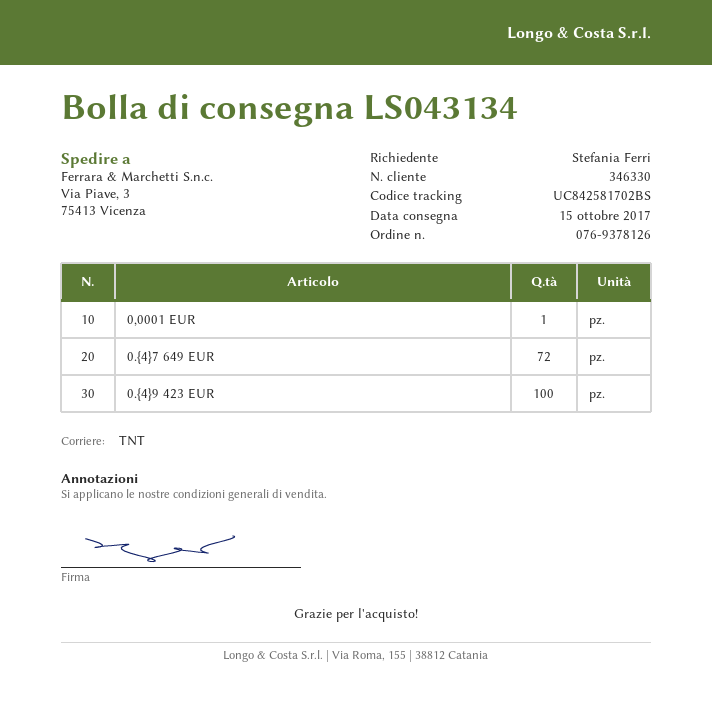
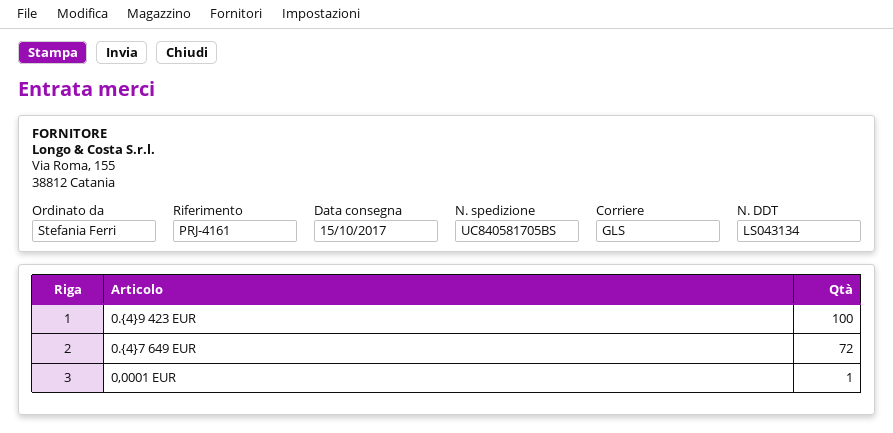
shipping method: TNT -> GLS
tracking number: UC842581702BS -> UC840581705BS

